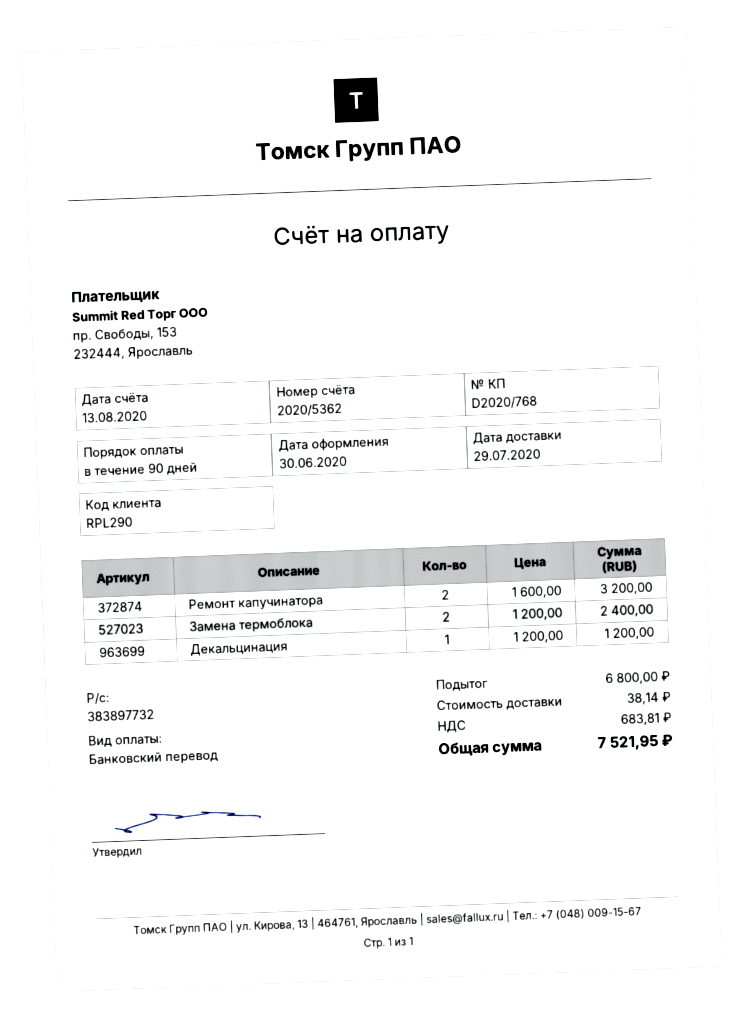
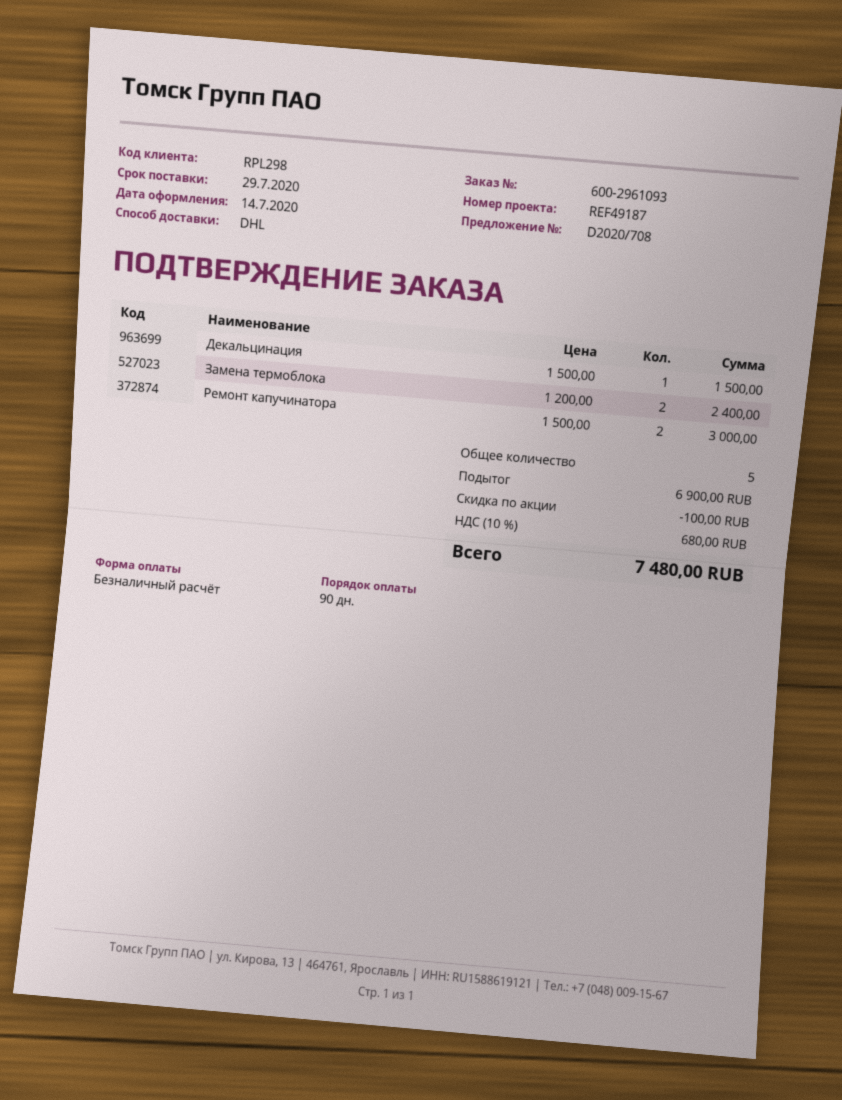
quote number: D2020/768 -> D2020/708
order date: 2020-06-30 -> 2020-07-14
customer number: RPL290 -> RPL298
Ремонт капучинатора: 2 x 1600.00 = 3200.00 -> 2 x 1500.00 = 3000.00
Декальцинация: 1 x 1200.00 = 1200.00 -> 1 x 1500.00 = 1500.00
subtotal: 6800.00 -> 6900.00
discount: none -> 100.00
shipping: 38.14 -> none
tax: 683.81 -> 680.00
total: 7521.95 -> 7480.00

